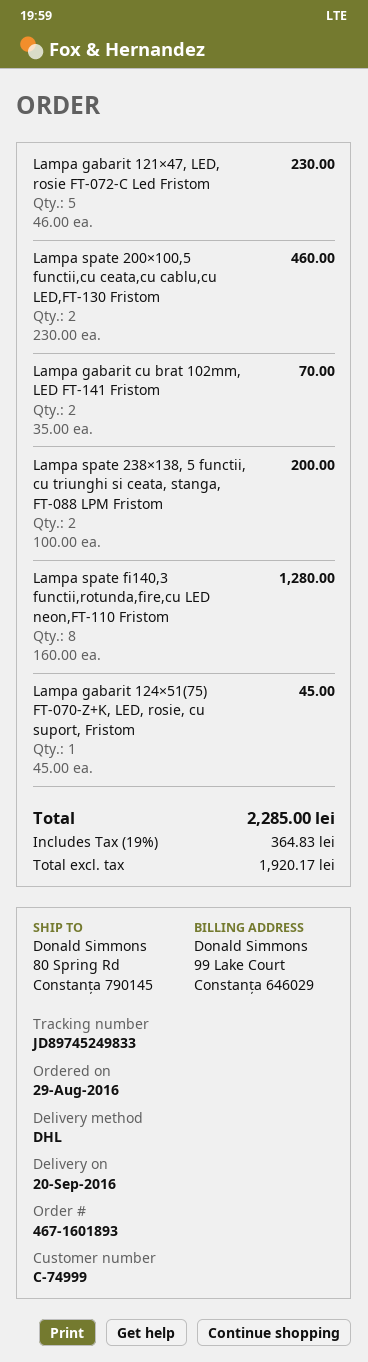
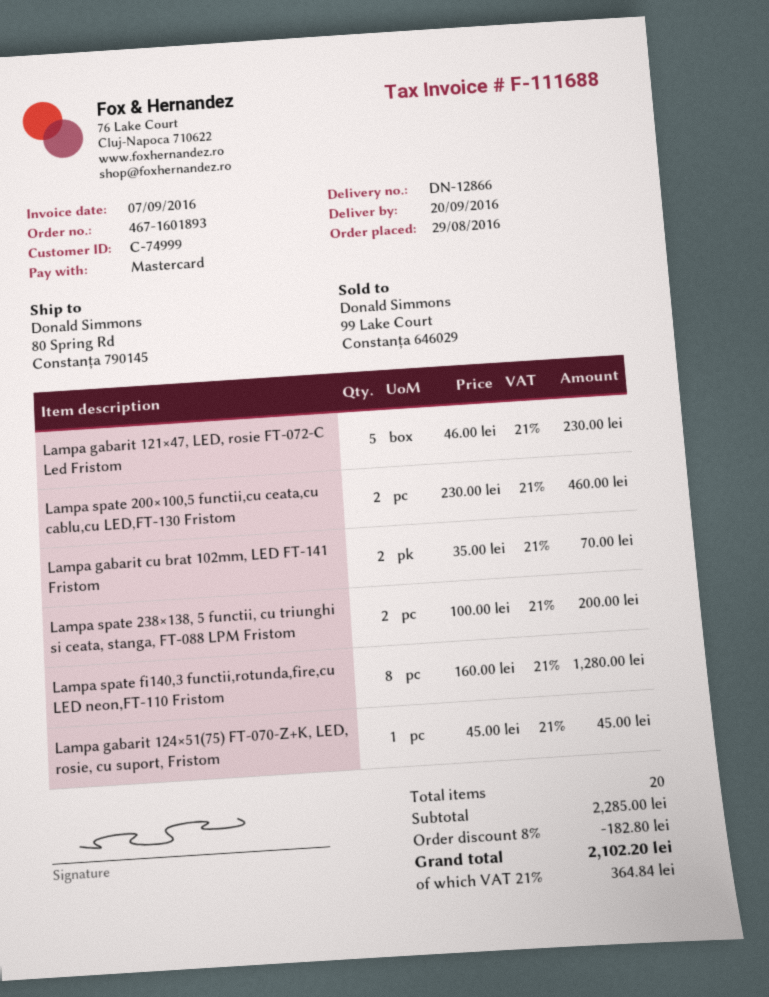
discount: none -> 8% = 182.80
tax: 19% = 364.83 -> 21% = 364.84
total: 2285.00 -> 2102.20

